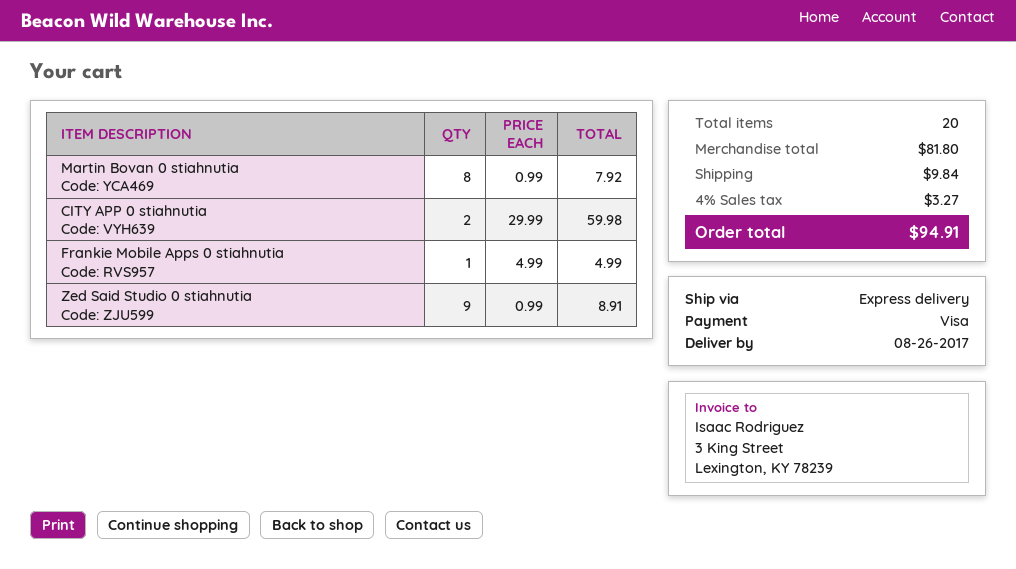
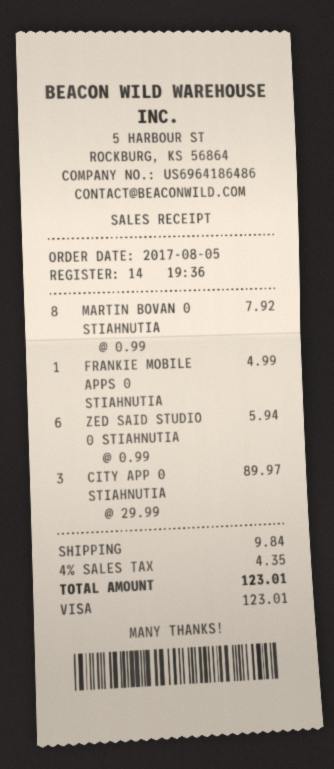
CITY APP 0 stiahnutia: 2 x 29.99 = 59.98 -> 3 x 29.99 = 89.97
Zed Said Studio 0 stiahnutia: 9 x 0.99 = 8.91 -> 6 x 0.99 = 5.94
tax: 4% = 3.27 -> 4% = 4.35
total: 94.91 -> 123.01

